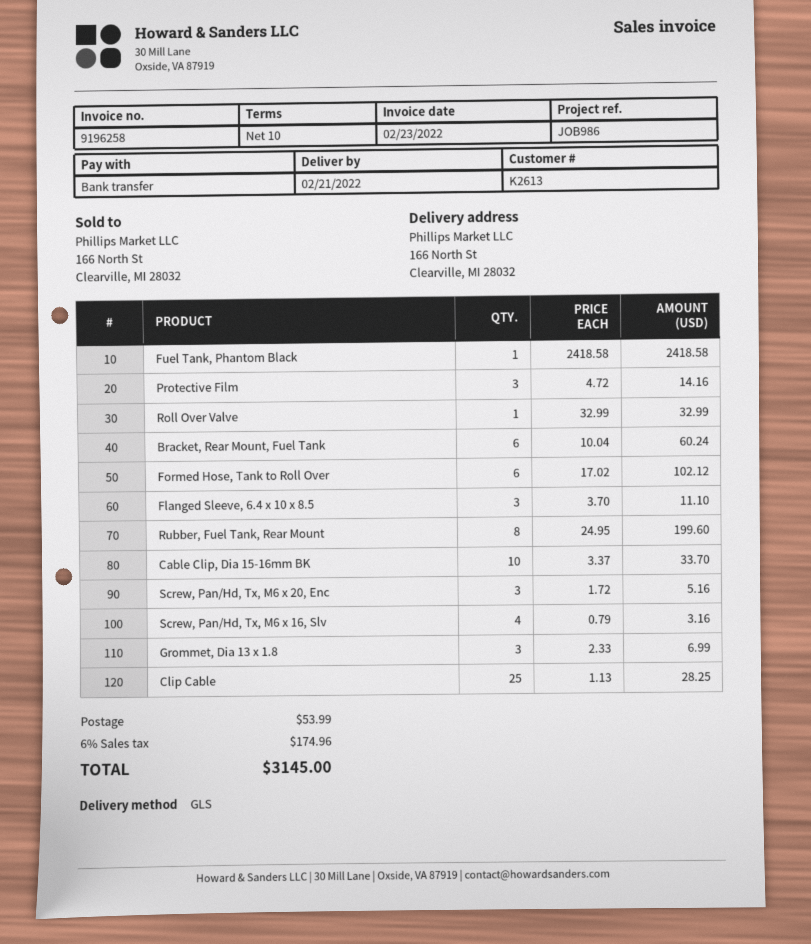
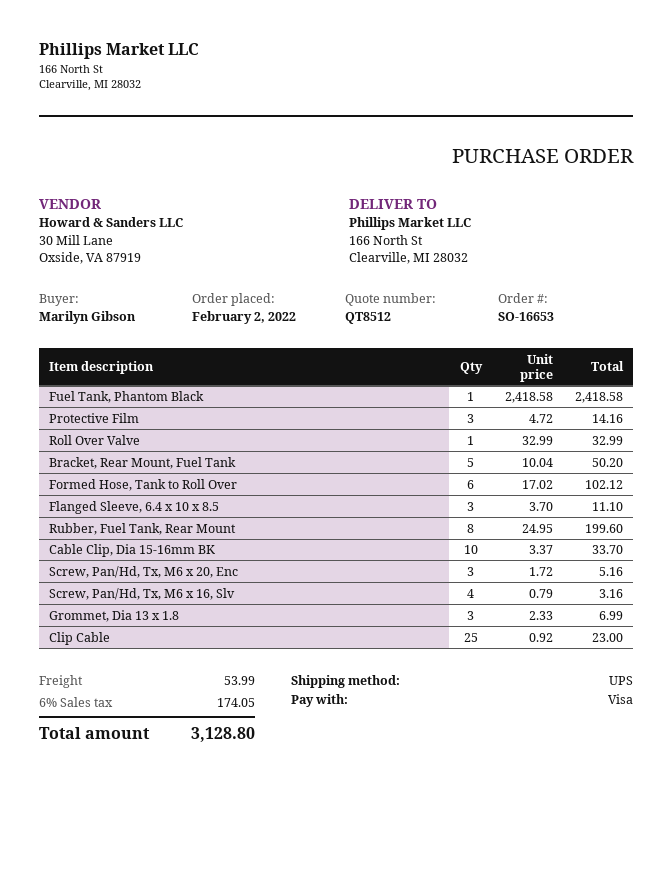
payment method: bank transfer -> Visa
shipping method: GLS -> UPS
Bracket, Rear Mount, Fuel Tank: 6 x 10.04 = 60.24 -> 5 x 10.04 = 50.20
Clip Cable: 25 x 1.13 = 28.25 -> 25 x 0.92 = 23.00
tax: 6% = 174.96 -> 6% = 174.05
total: 3145.00 -> 3128.80

